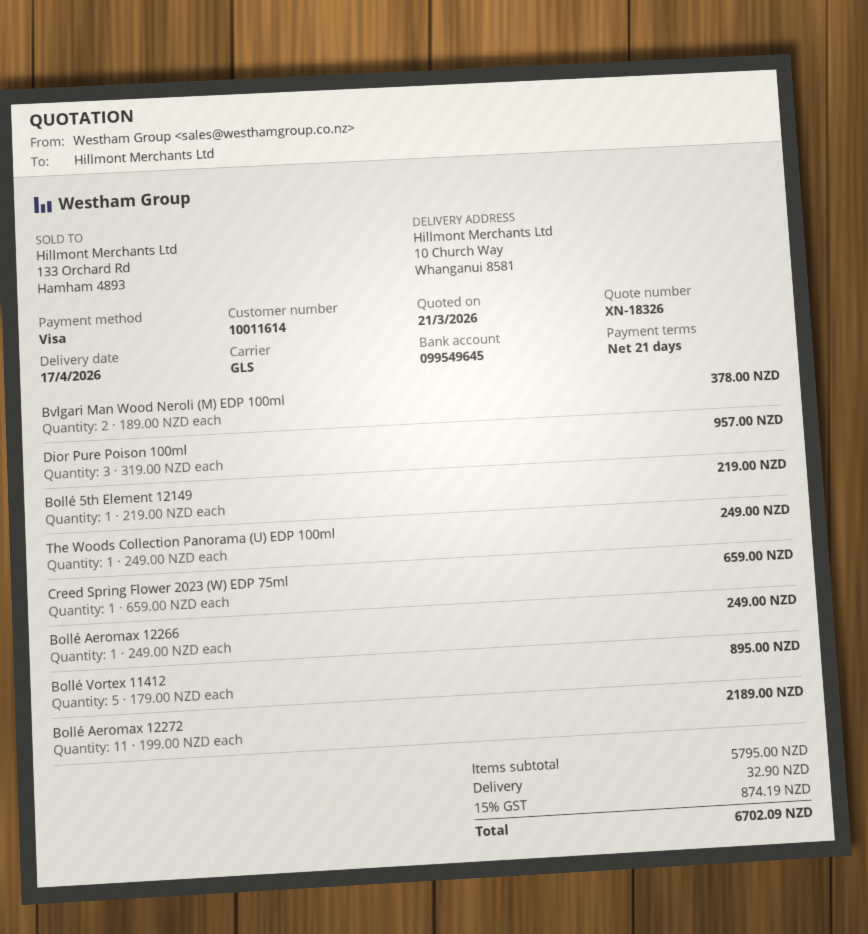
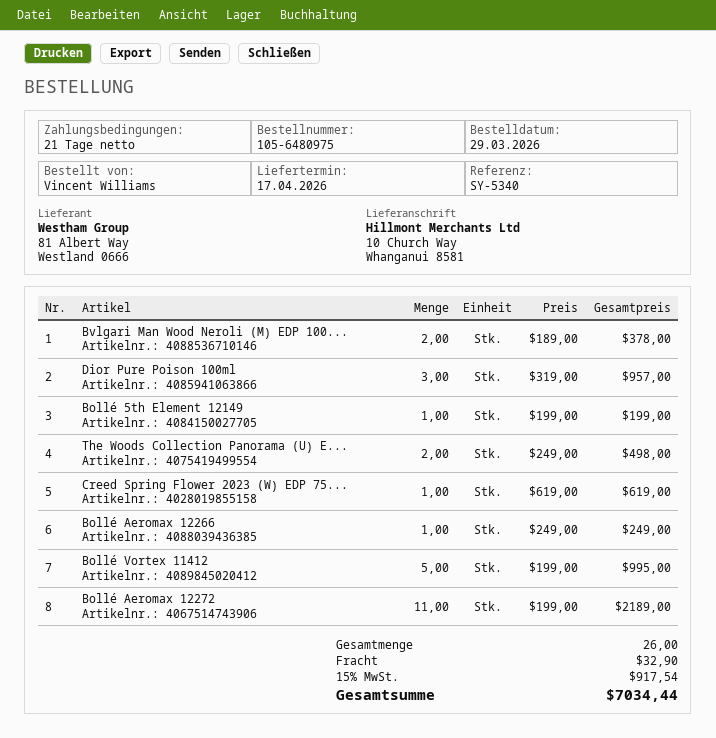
Bollé 5th Element 12149: 1 x 219.00 = 219.00 -> 1 x 199.00 = 199.00
The Woods Collection Panorama (U) EDP 100ml: 1 x 249.00 = 249.00 -> 2 x 249.00 = 498.00
Creed Spring Flower 2023 (W) EDP 75ml: 1 x 659.00 = 659.00 -> 1 x 619.00 = 619.00
Bollé Vortex 11412: 5 x 179.00 = 895.00 -> 5 x 199.00 = 995.00
tax: 15% = 874.19 -> 15% = 917.54
total: 6702.09 -> 7034.44

